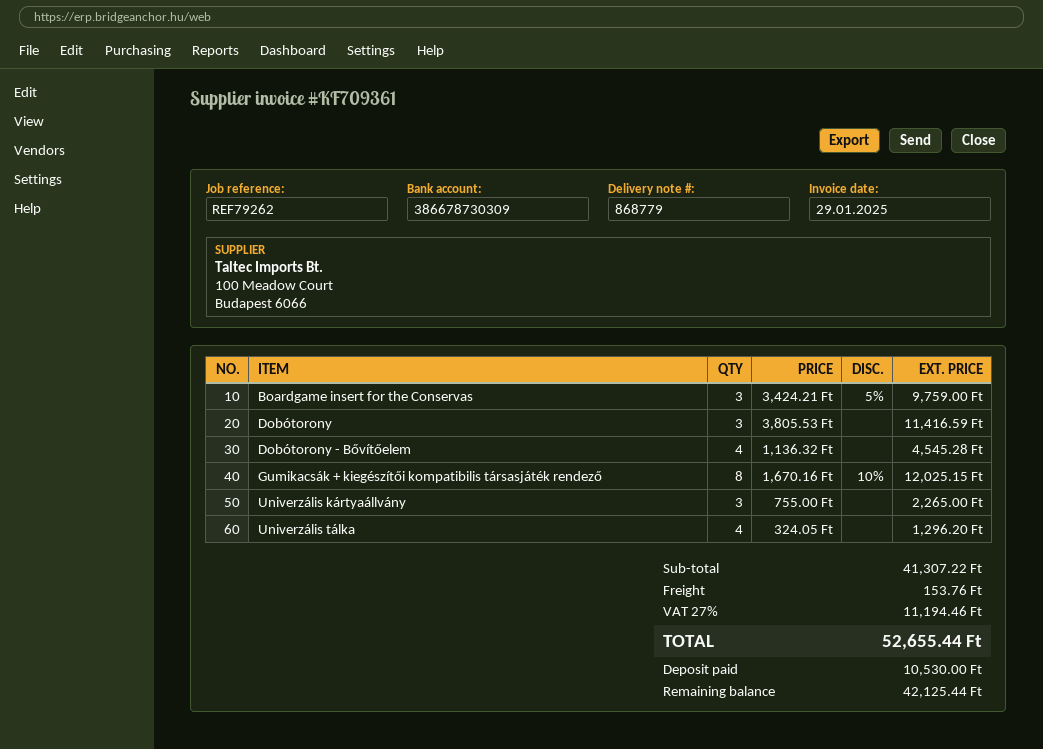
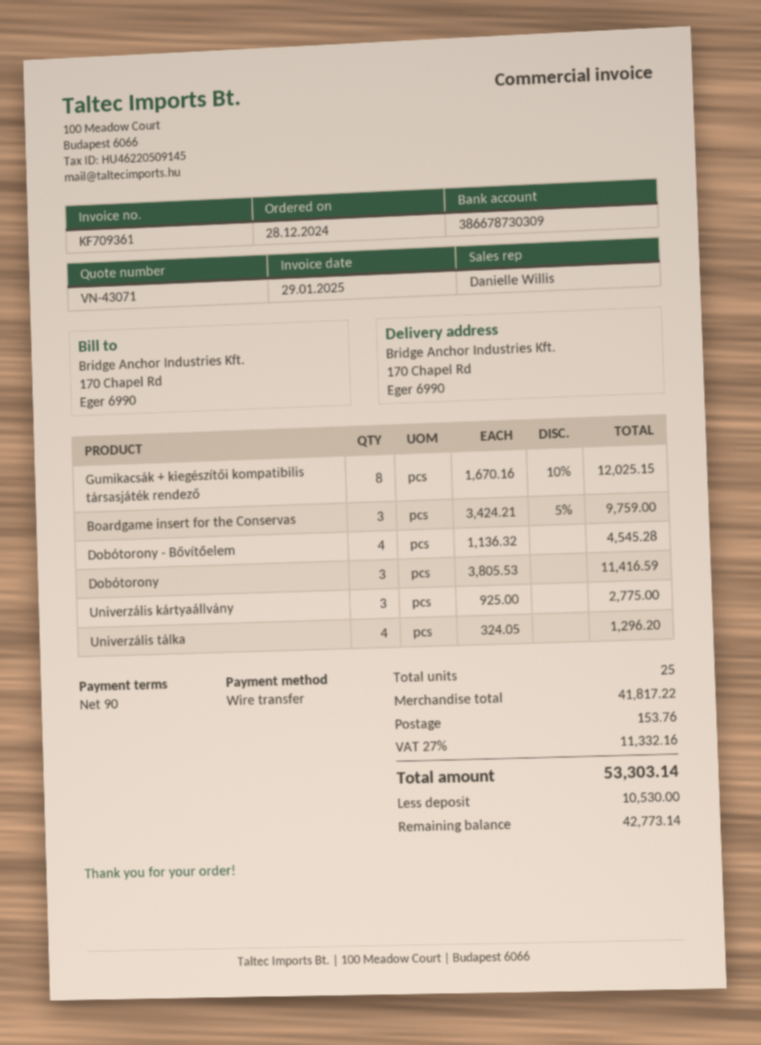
Univerzális kártyaállvány: 3 x 755.00 = 2265.00 -> 3 x 925.00 = 2775.00
subtotal: 41307.22 -> 41817.22
tax: 27% = 11194.46 -> 27% = 11332.16
total: 52655.44 -> 53303.14
balance: 42125.44 -> 42773.14

